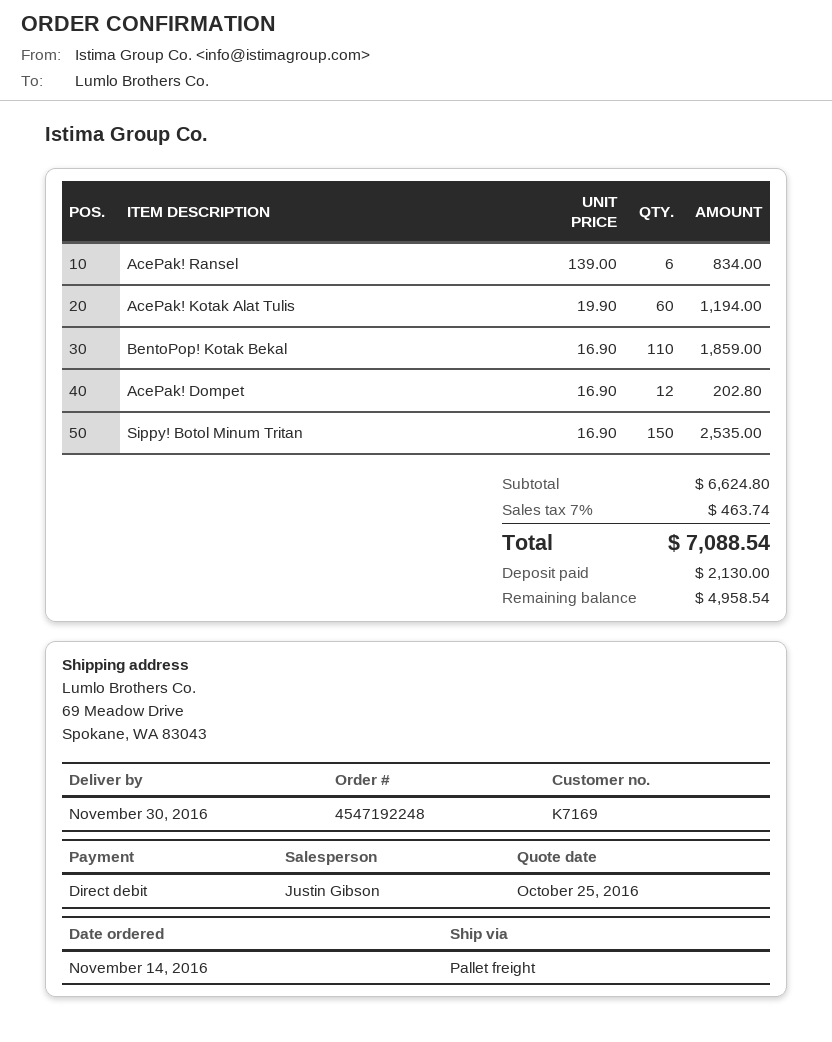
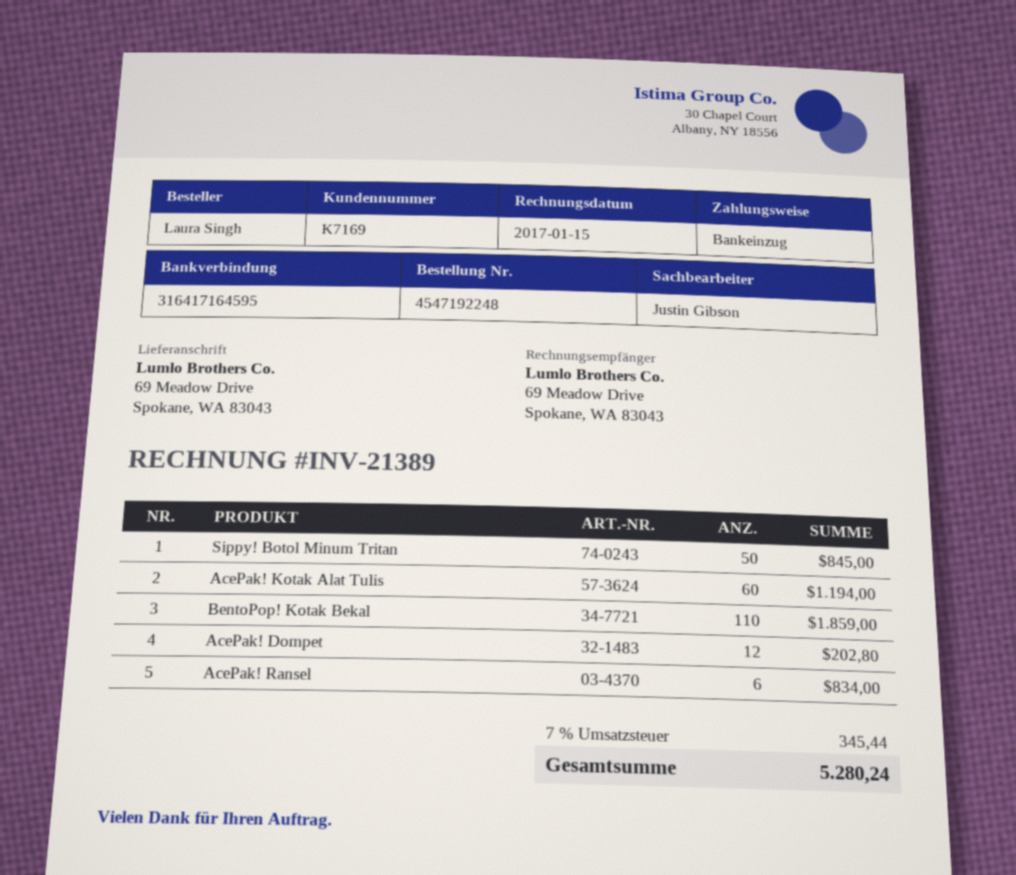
Sippy! Botol Minum Tritan: 150 for 2535.00 -> 50 for 845.00
tax: 7% = 463.74 -> 7% = 345.44
total: 7088.54 -> 5280.24

